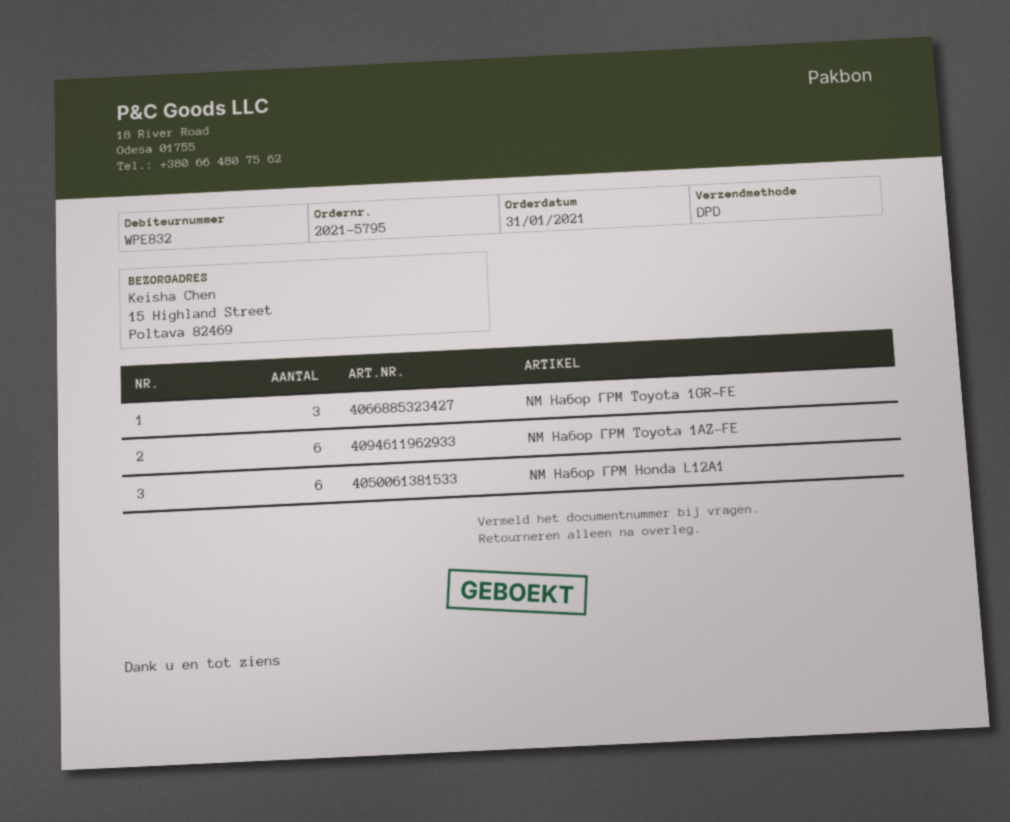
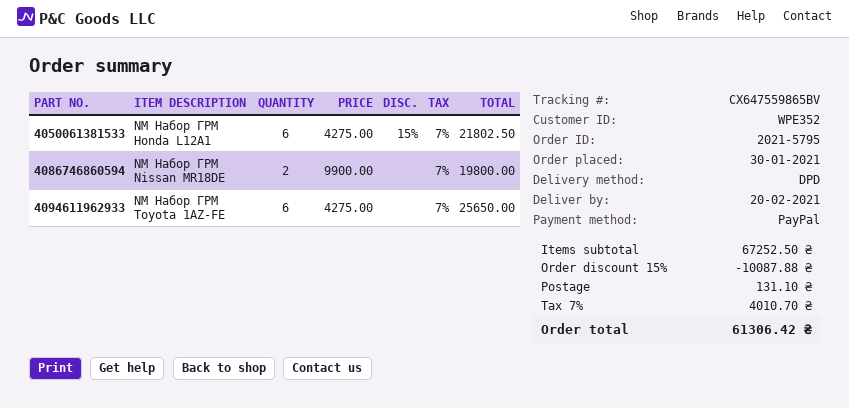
order date: 2021-01-31 -> 2021-01-30
customer number: WPE832 -> WPE352
NM Набор ГРМ Toyota 1GR-FE: 3 -> none
NM Набор ГРМ Nissan MR18DE: none -> 2

